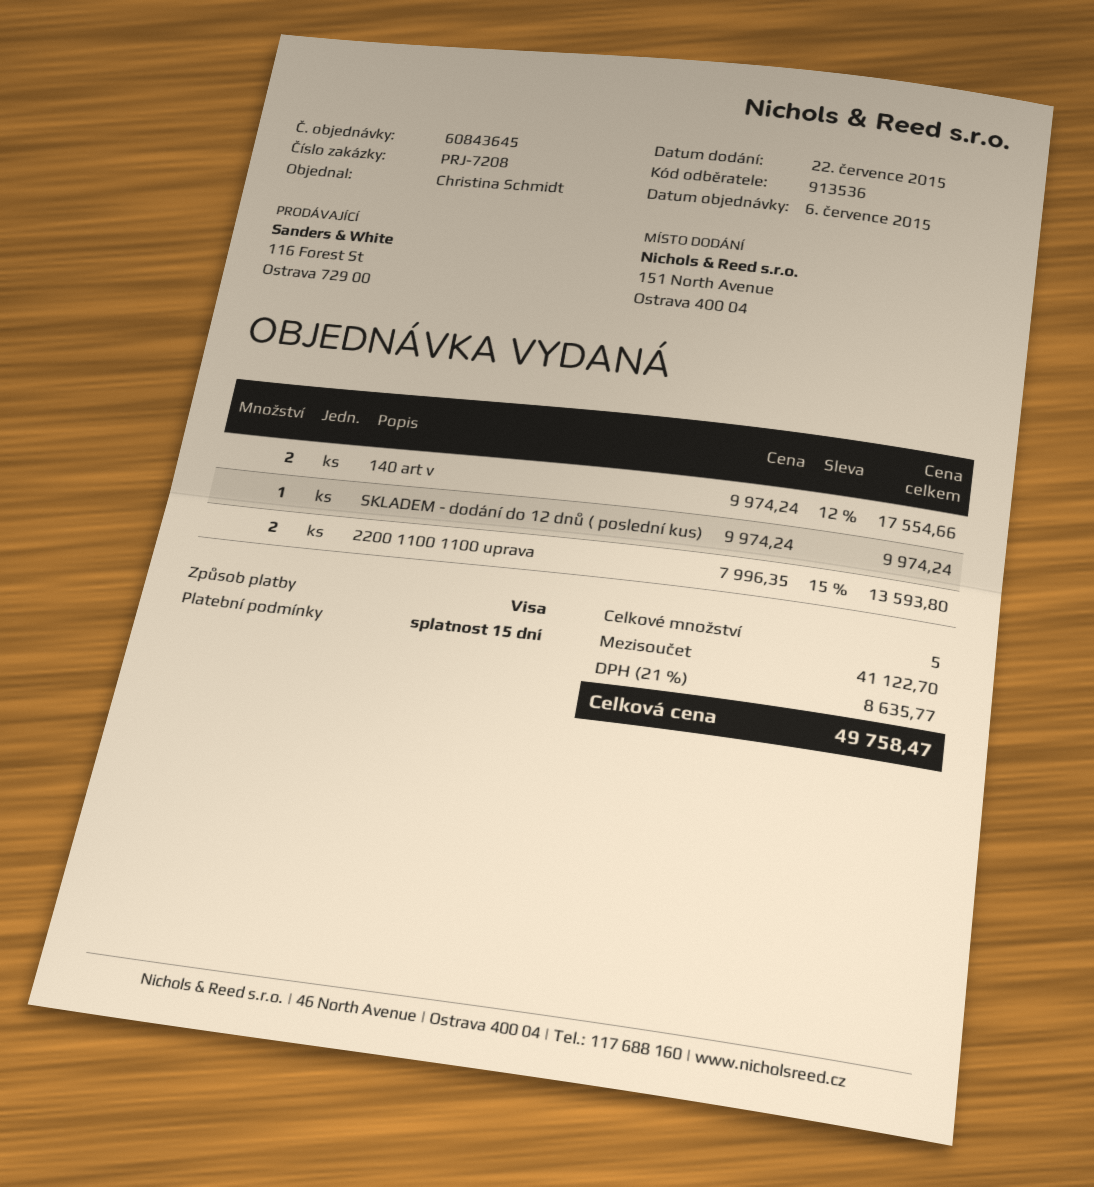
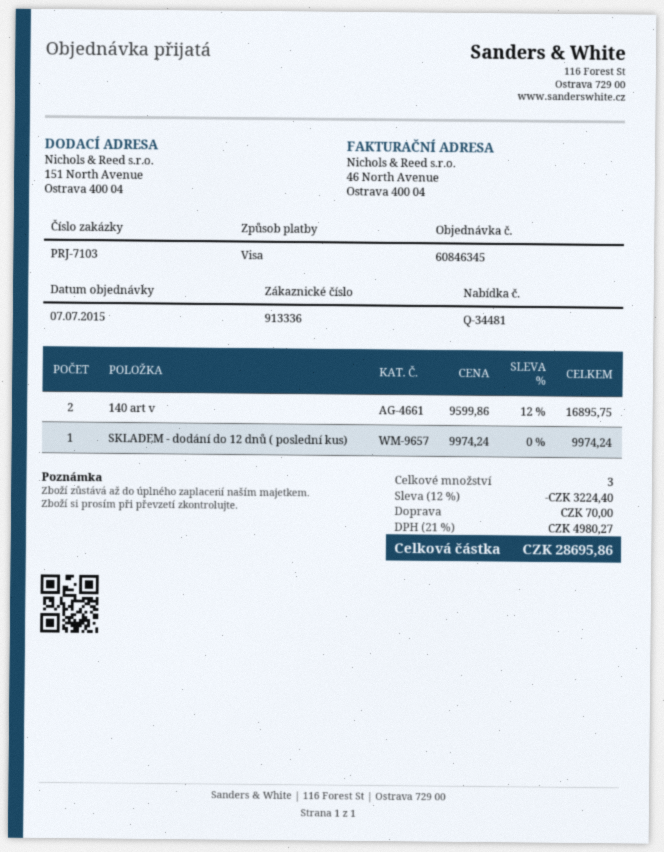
order number: 60843645 -> 60846345
order date: 2015-07-06 -> 2015-07-07
customer number: 913536 -> 913336
reference: PRJ-7208 -> PRJ-7103
140 art v: 2 x 9974.24 - 12% = 17554.66 -> 2 x 9599.86 - 12% = 16895.75
2200 1100 1100 uprava: 2 x 7996.35 - 15% = 13593.80 -> none
total quantity: 5 -> 3
discount: none -> 12% = 3224.40
shipping: none -> 70.00
tax: 21% = 8635.77 -> 21% = 4980.27
total: 49758.47 -> 28695.86

